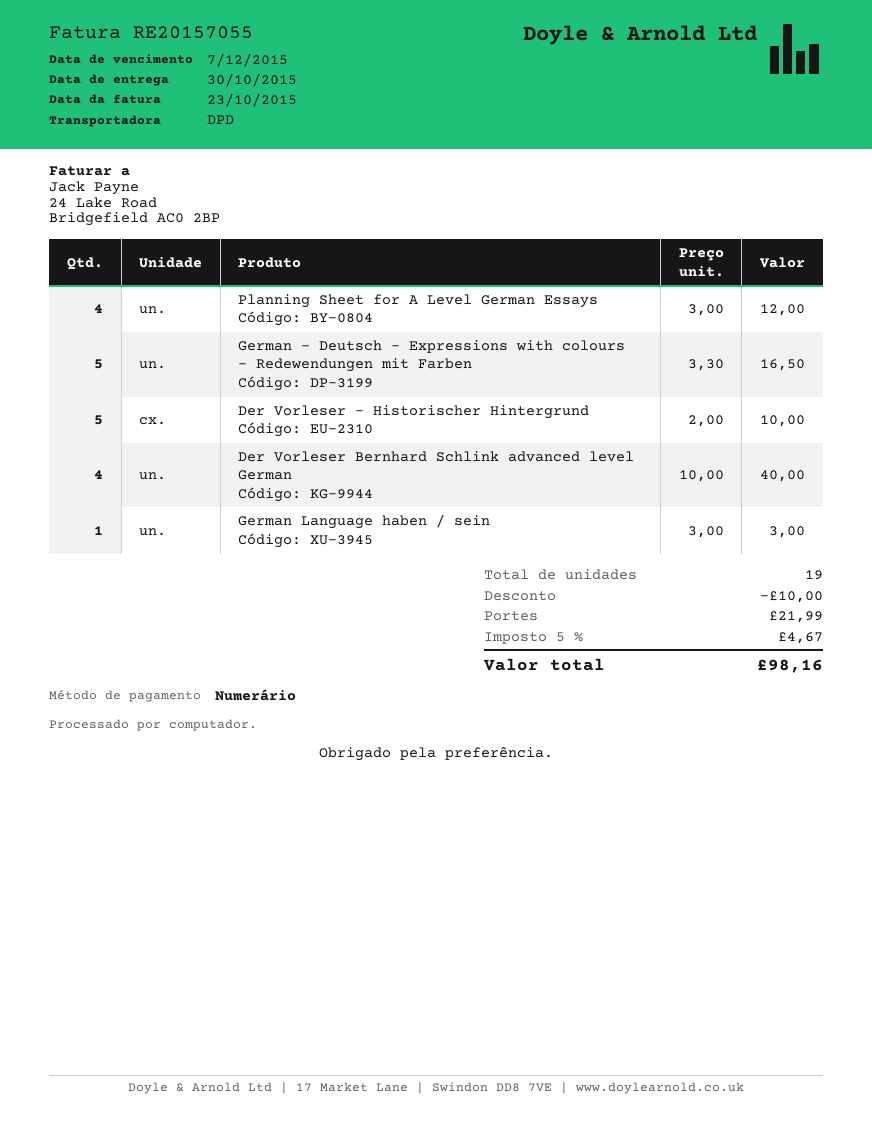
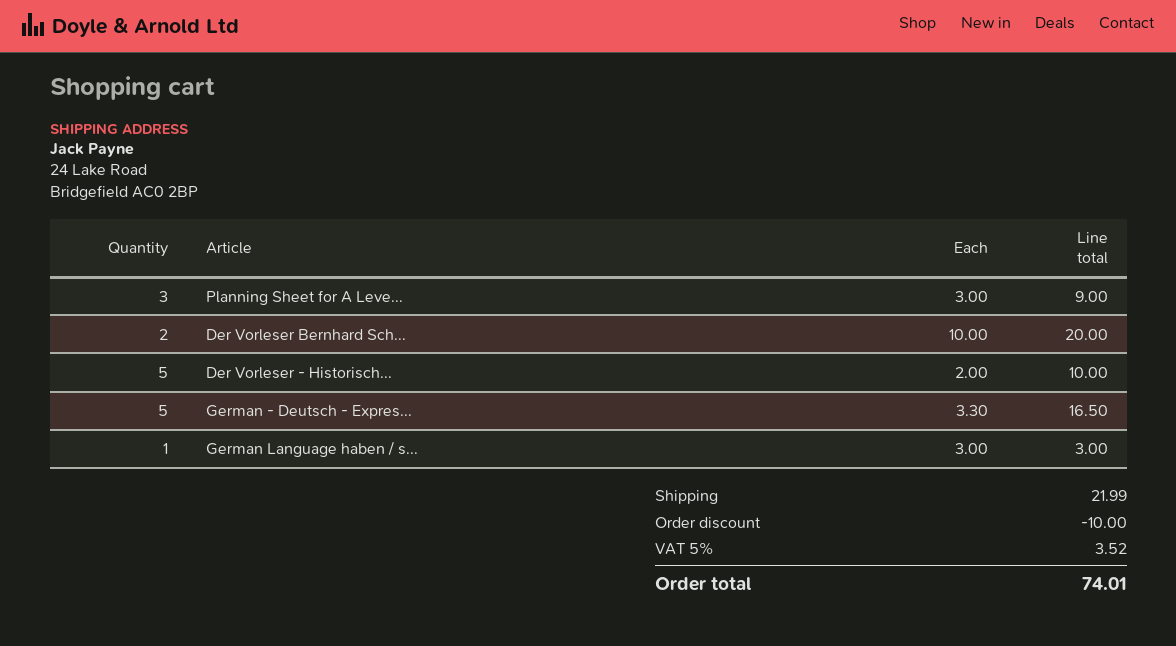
Planning Sheet for A Level German Essays: 4 x 3.00 = 12.00 -> 3 x 3.00 = 9.00
Der Vorleser Bernhard Schlink advanced level German: 4 x 10.00 = 40.00 -> 2 x 10.00 = 20.00
tax: 5% = 4.67 -> 5% = 3.52
total: 98.16 -> 74.01

